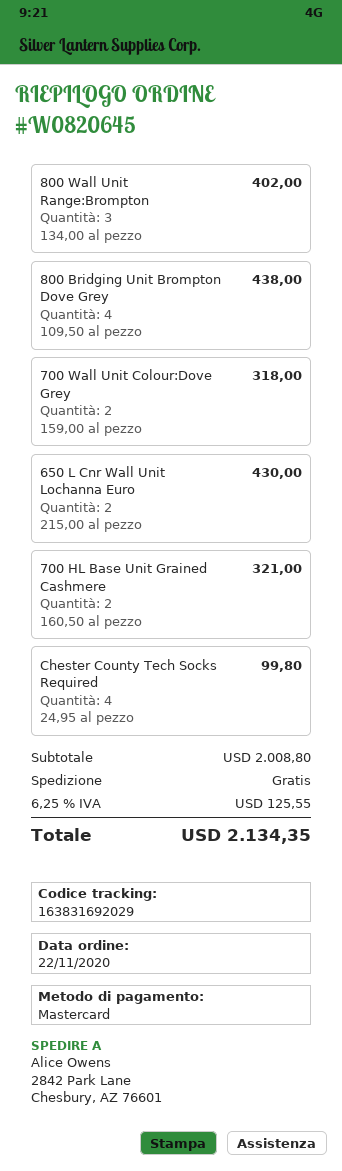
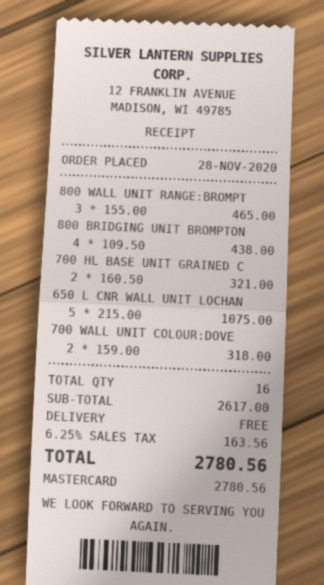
order date: 2020-11-22 -> 2020-11-28
800 Wall Unit Range:Brompton: 3 x 134.00 = 402.00 -> 3 x 155.00 = 465.00
650 L Cnr Wall Unit Lochanna Euro: 2 x 215.00 = 430.00 -> 5 x 215.00 = 1075.00
Chester County Tech Socks Required: 4 x 24.95 = 99.80 -> none
subtotal: 2008.80 -> 2617.00
tax: 6.25% = 125.55 -> 6.25% = 163.56
total: 2134.35 -> 2780.56

